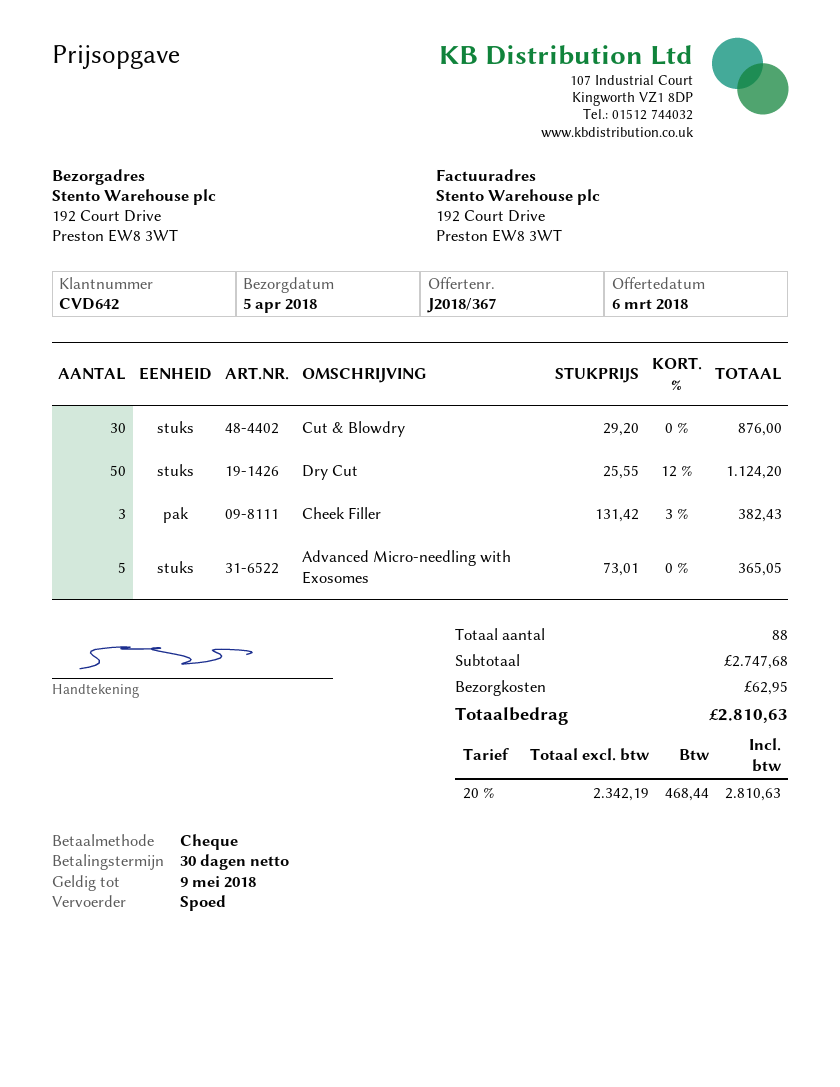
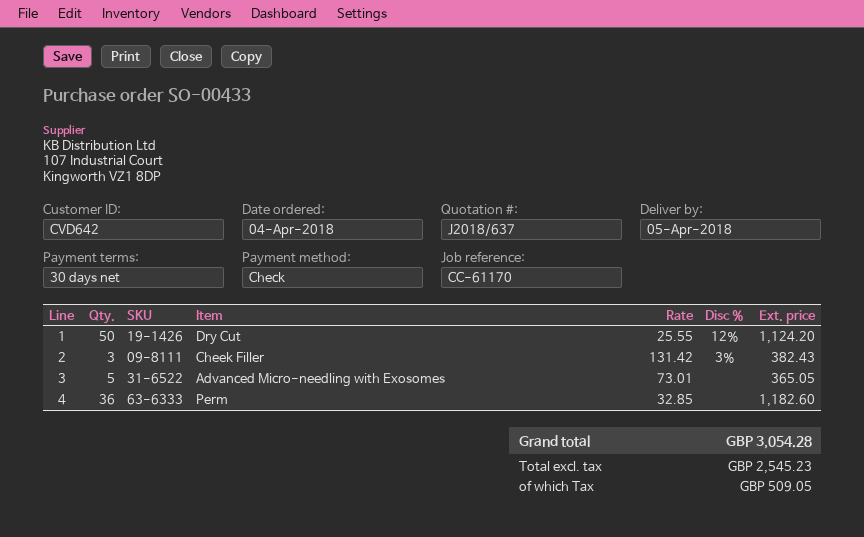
quote number: J2018/367 -> J2018/637
Cut & Blowdry: 30 x 29.20 = 876.00 -> none
Perm: none -> 36 x 32.85 = 1182.60
shipping: 62.95 -> none
net: 2342.19 -> 2545.23
tax: 468.44 -> 509.05
total: 2810.63 -> 3054.28

